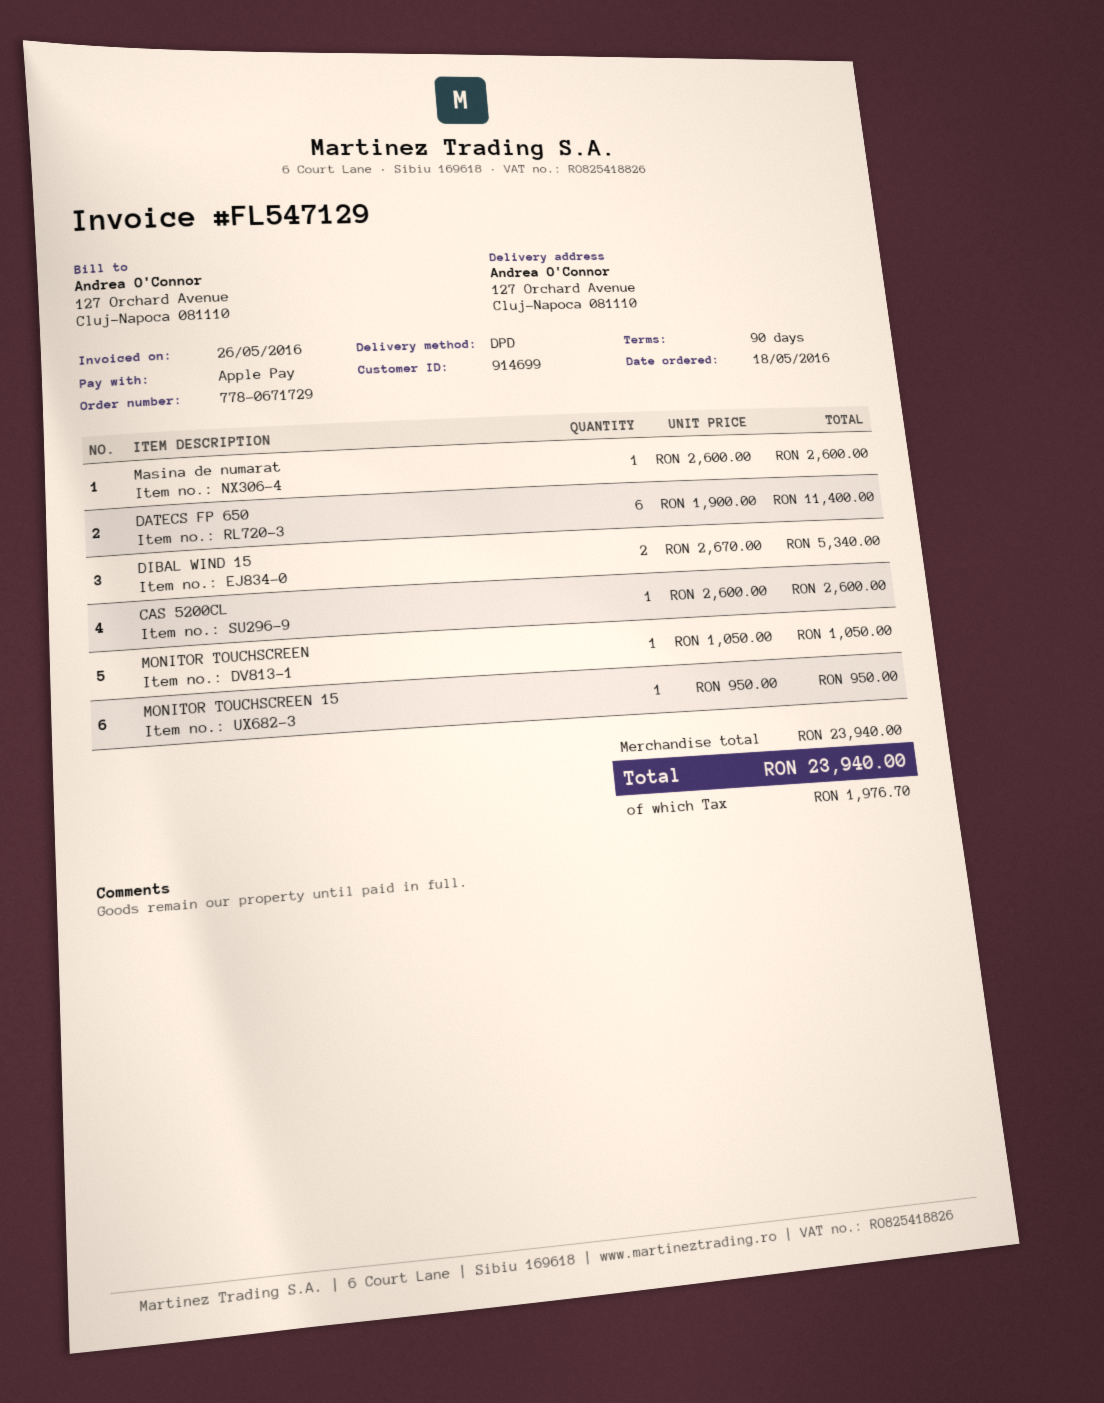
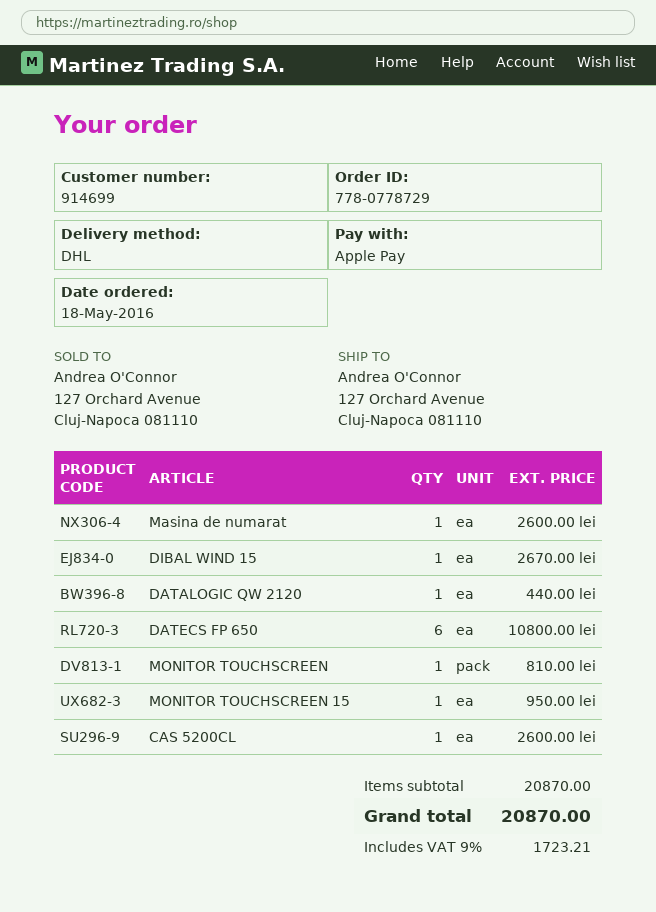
order number: 778-0671729 -> 778-0778729
shipping method: DPD -> DHL
DATECS FP 650: 6 for 11400.00 -> 6 for 10800.00
DIBAL WIND 15: 2 for 5340.00 -> 1 for 2670.00
MONITOR TOUCHSCREEN: 1 for 1050.00 -> 1 for 810.00
DATALOGIC QW 2120: none -> 1 for 440.00
subtotal: 23940.00 -> 20870.00
tax: 1976.70 -> 1723.21
total: 23940.00 -> 20870.00

